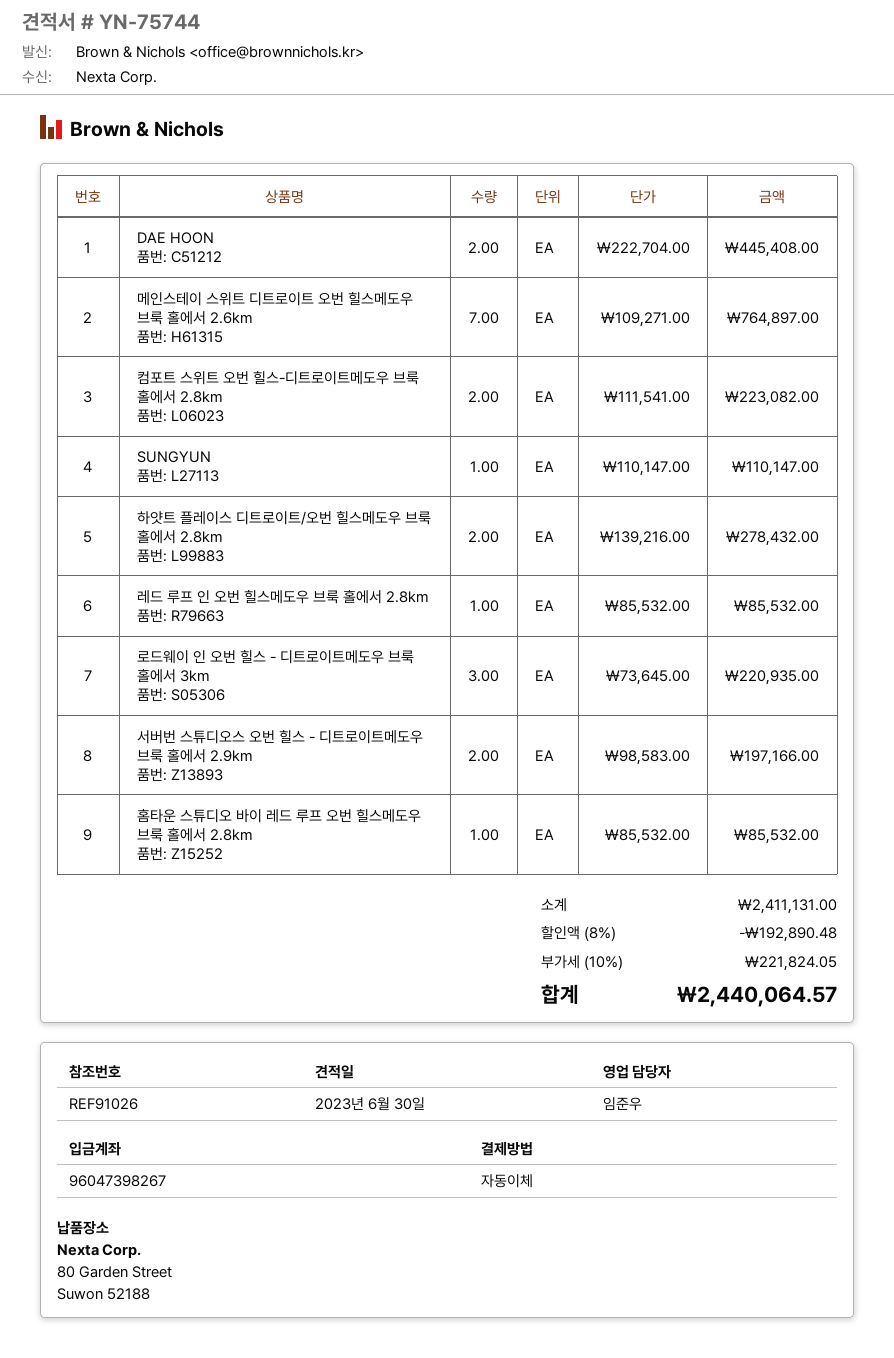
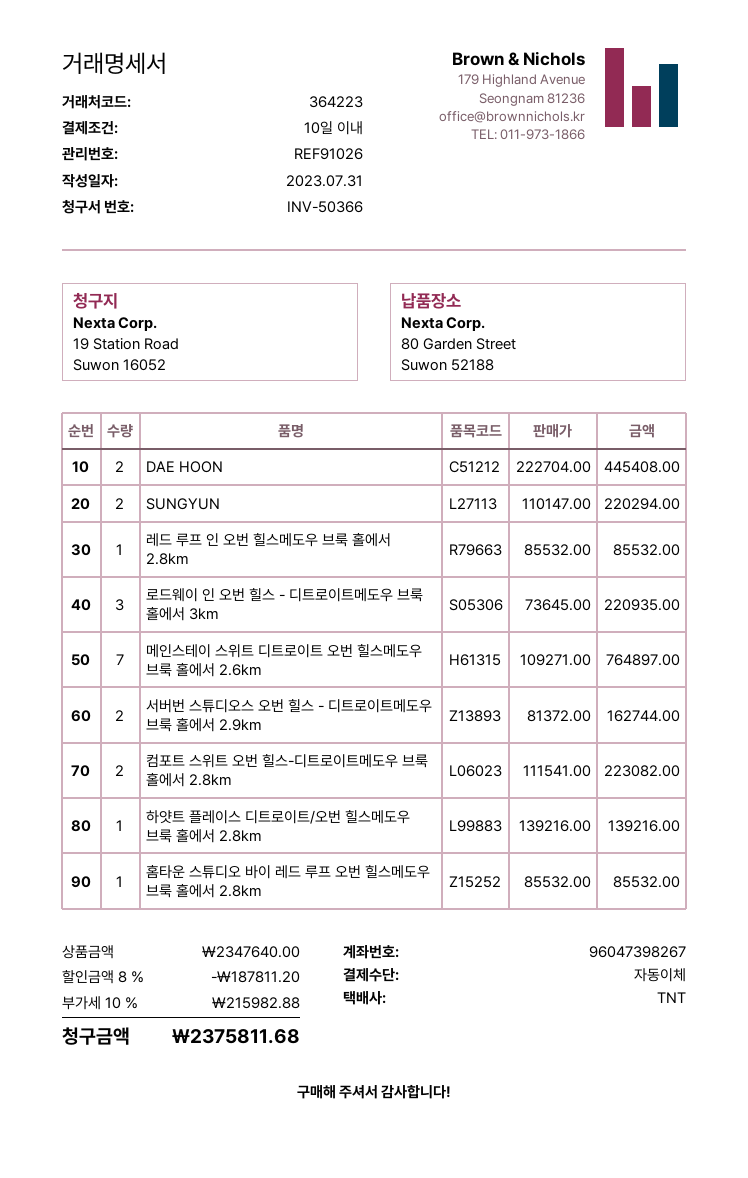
SUNGYUN: 1 x 110147.00 = 110147.00 -> 2 x 110147.00 = 220294.00
하얏트 플레이스 디트로이트/오번 힐스메도우 브룩 홀에서 2.8km: 2 x 139216.00 = 278432.00 -> 1 x 139216.00 = 139216.00
서버번 스튜디오스 오번 힐스 - 디트로이트메도우 브룩 홀에서 2.9km: 2 x 98583.00 = 197166.00 -> 2 x 81372.00 = 162744.00
subtotal: 2411131.00 -> 2347640.00
discount: 8% = 192890.48 -> 8% = 187811.20
tax: 10% = 221824.05 -> 10% = 215982.88
total: 2440064.57 -> 2375811.68

